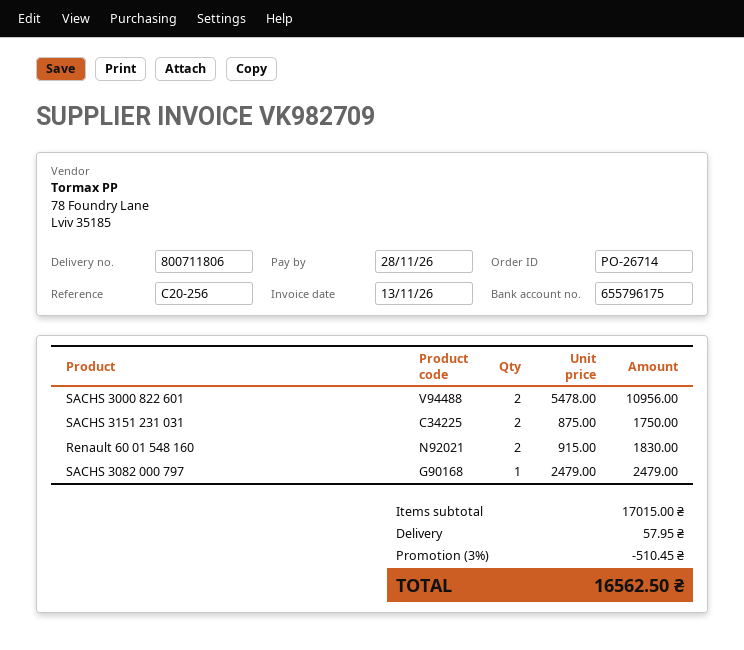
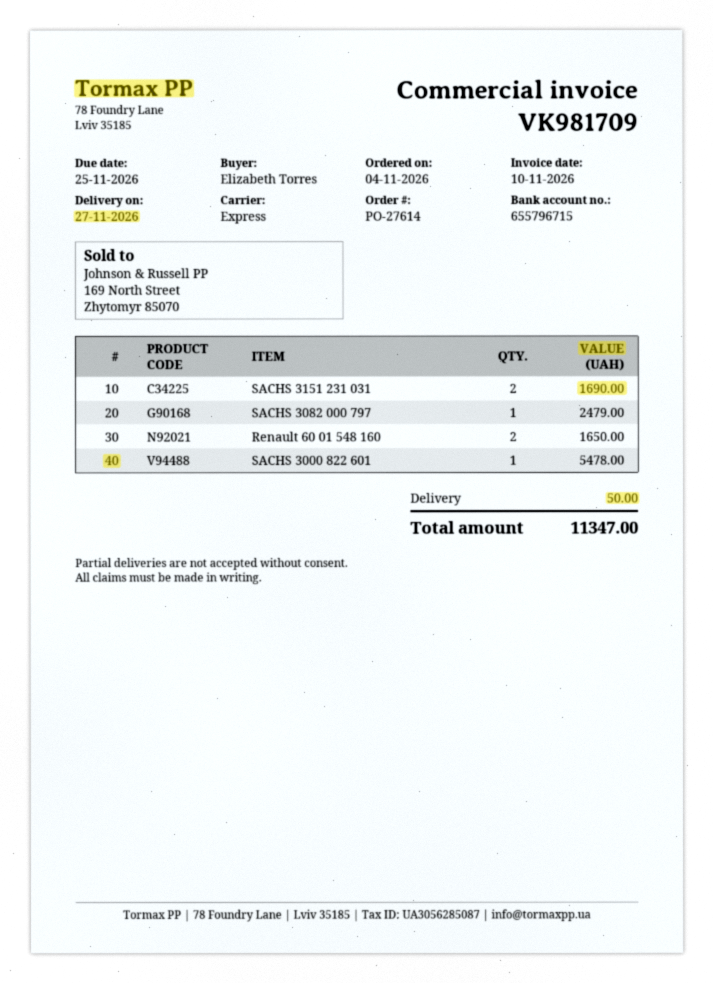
order number: PO-26714 -> PO-27614
invoice number: VK982709 -> VK981709
invoice date: 2026-11-13 -> 2026-11-10
due date: 2026-11-28 -> 2026-11-25
bank account: 655796175 -> 655796715
SACHS 3000 822 601: 2 for 10956.00 -> 1 for 5478.00
SACHS 3151 231 031: 2 for 1750.00 -> 2 for 1690.00
Renault 60 01 548 160: 2 for 1830.00 -> 2 for 1650.00
discount: 3% = 510.45 -> none
shipping: 57.95 -> 50.00
total: 16562.50 -> 11347.00

